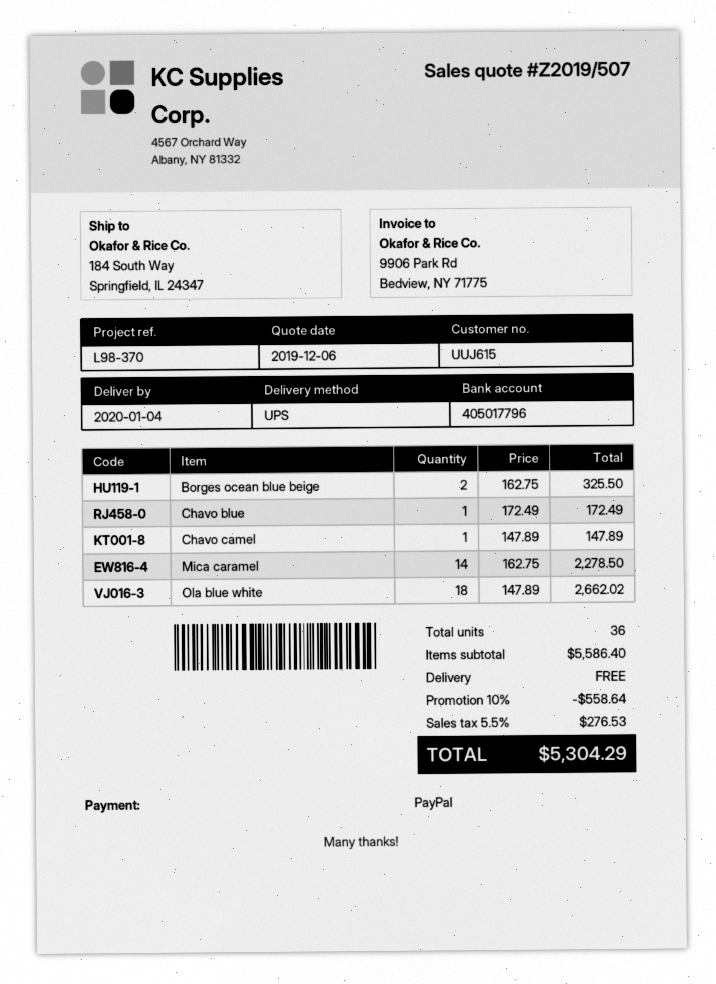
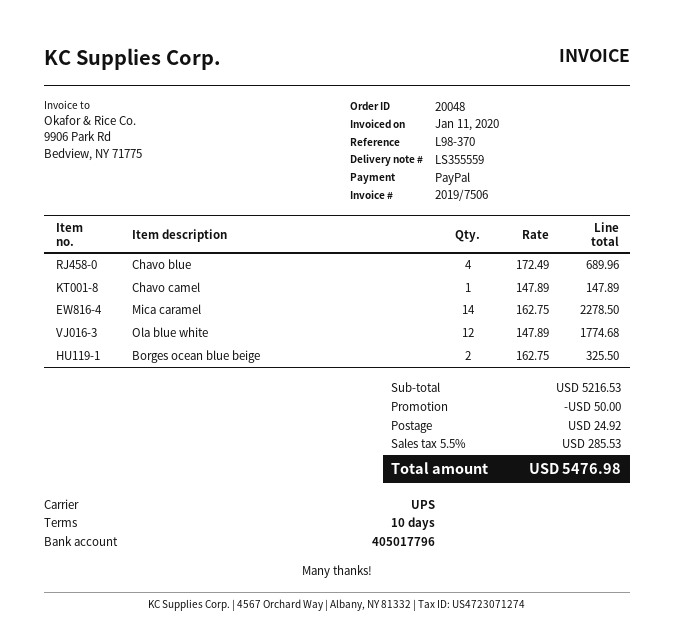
Chavo blue: 1 x 172.49 = 172.49 -> 4 x 172.49 = 689.96
Ola blue white: 18 x 147.89 = 2662.02 -> 12 x 147.89 = 1774.68
subtotal: 5586.40 -> 5216.53
discount: 558.64 -> 50.00
shipping: 0.00 -> 24.92
tax: 5.5% = 276.53 -> 5.5% = 285.53
total: 5304.29 -> 5476.98

